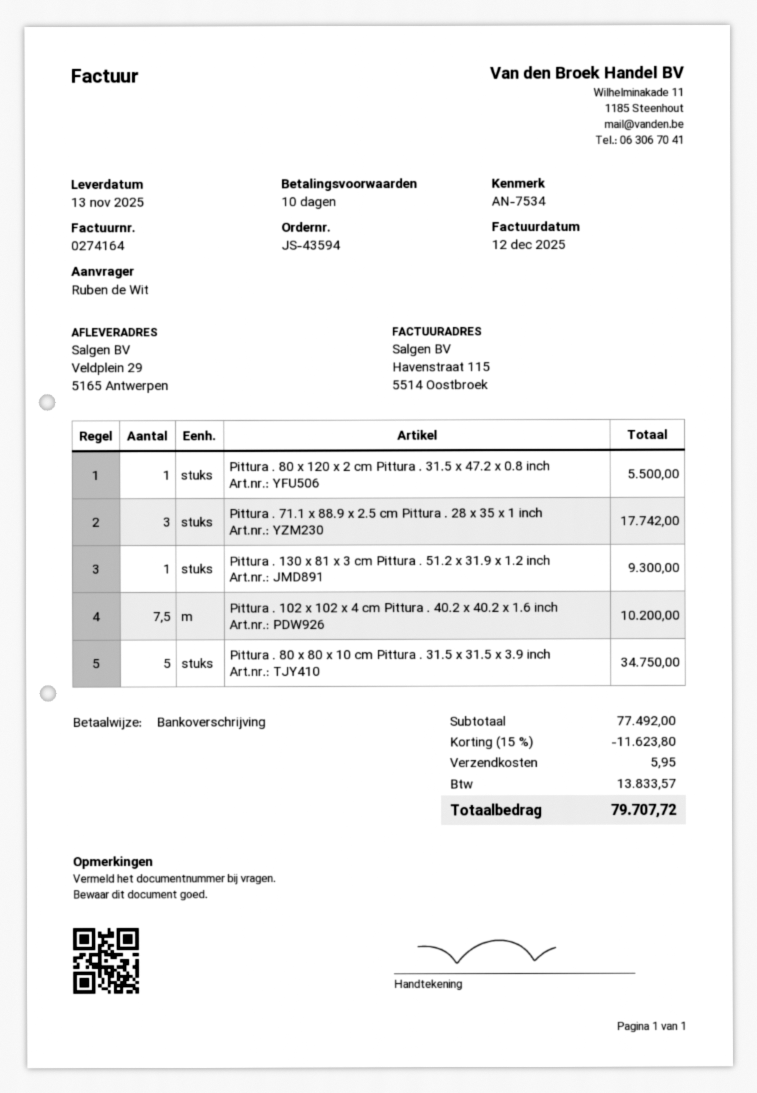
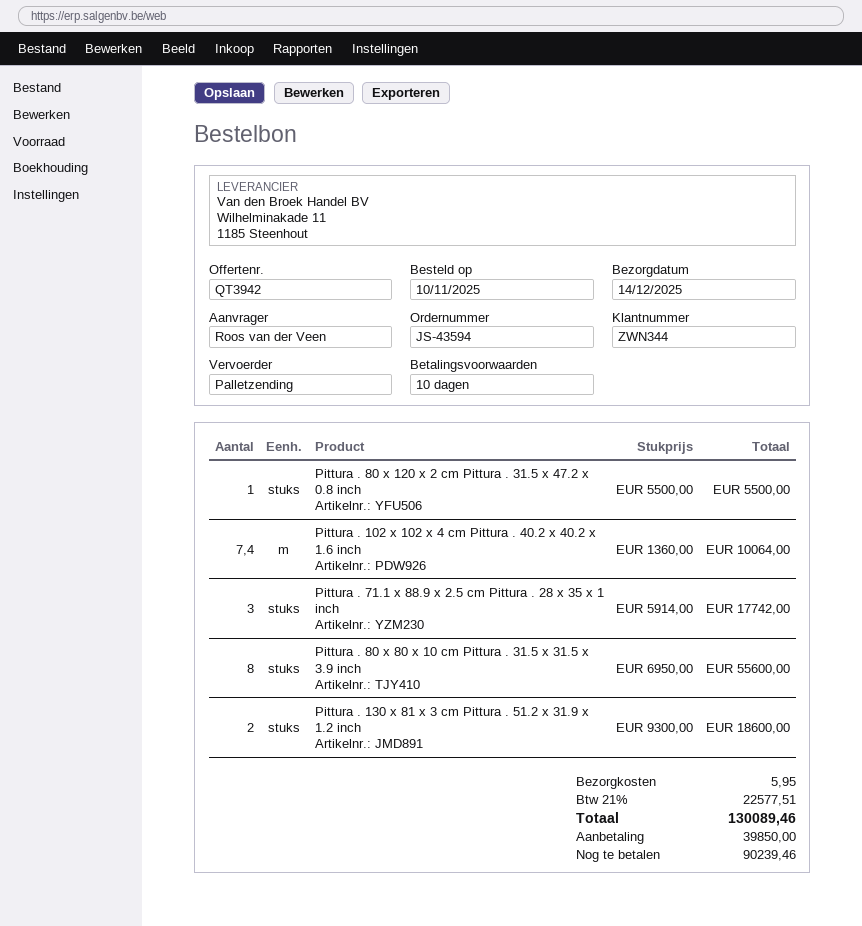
delivery date: 2025-11-13 -> 2025-12-14
ordered by: Ruben de Wit -> Roos van der Veen
Pittura . 130 x 81 x 3 cm Pittura . 51.2 x 31.9 x 1.2 inch: 1 for 9300.00 -> 2 for 18600.00
Pittura . 102 x 102 x 4 cm Pittura . 40.2 x 40.2 x 1.6 inch: 7.5 for 10200.00 -> 7.4 for 10064.00
Pittura . 80 x 80 x 10 cm Pittura . 31.5 x 31.5 x 3.9 inch: 5 for 34750.00 -> 8 for 55600.00
discount: 15% = 11623.80 -> none
tax: 13833.57 -> 22577.51
total: 79707.72 -> 130089.46

